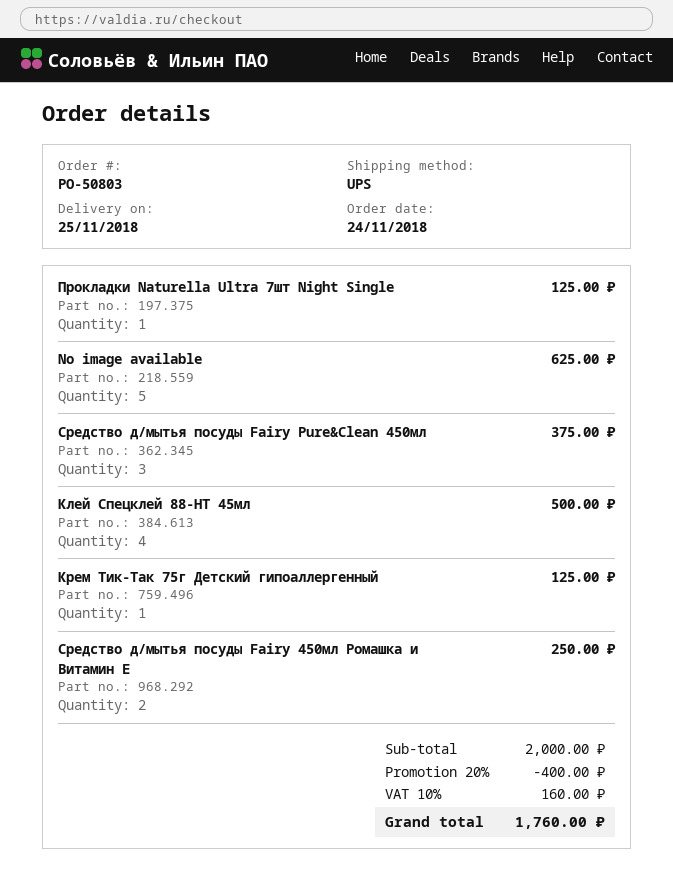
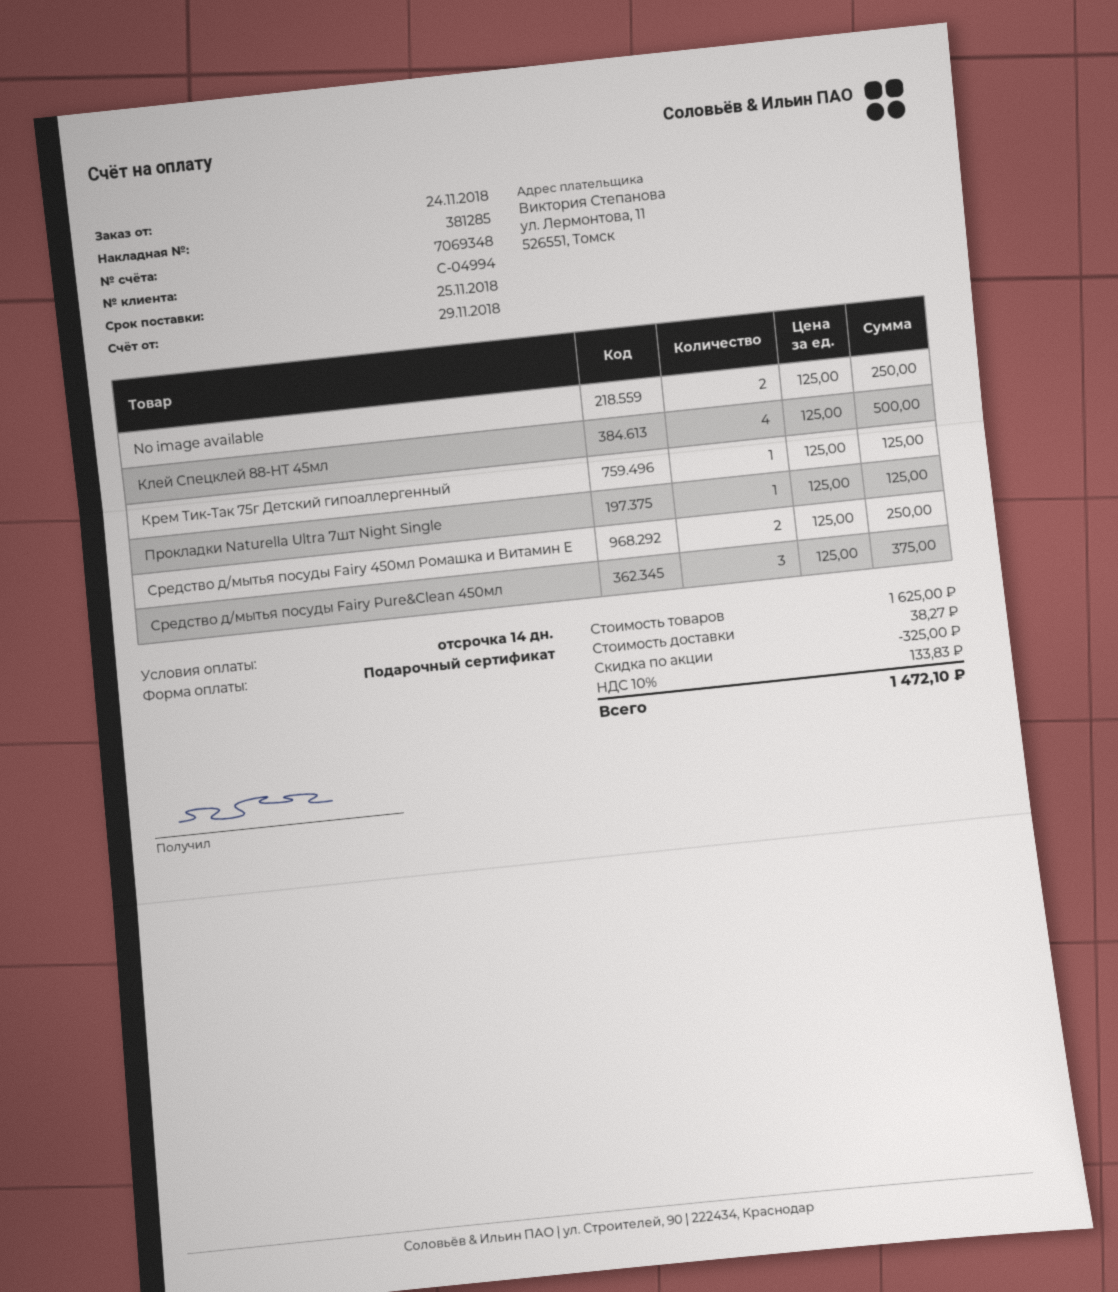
No image available: 5 for 625.00 -> 2 for 250.00
subtotal: 2000.00 -> 1625.00
discount: 400.00 -> 325.00
shipping: none -> 38.27
tax: 10% = 160.00 -> 10% = 133.83
total: 1760.00 -> 1472.10

